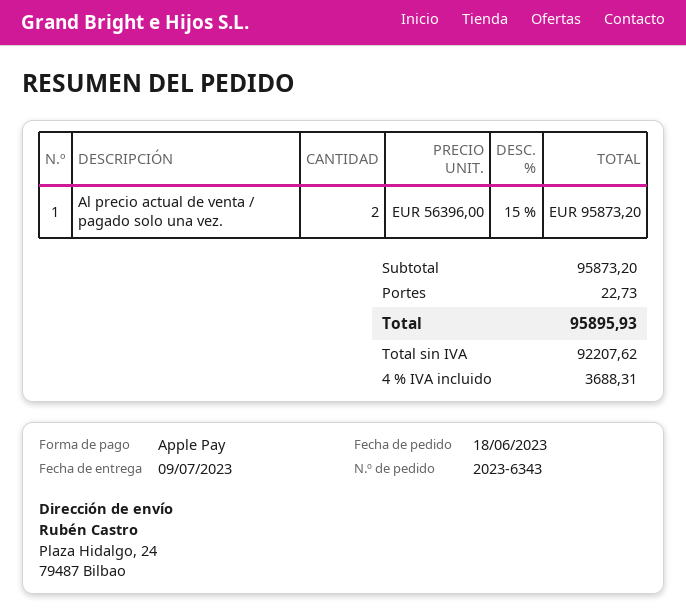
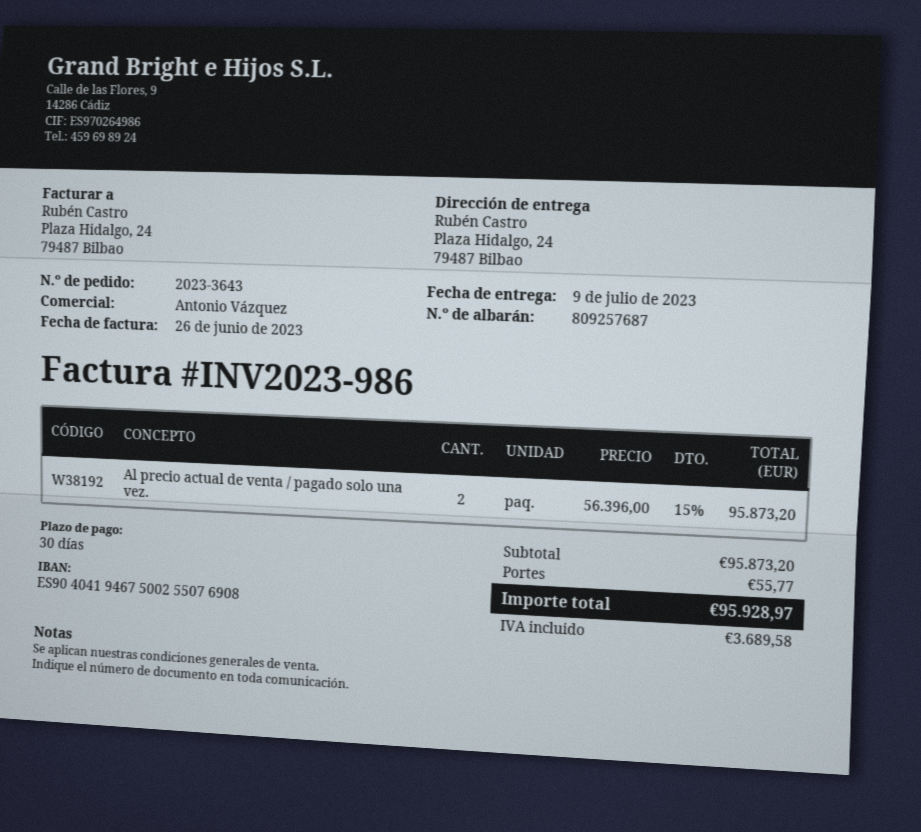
order number: 2023-6343 -> 2023-3643
shipping: 22.73 -> 55.77
tax: 3688.31 -> 3689.58
total: 95895.93 -> 95928.97

